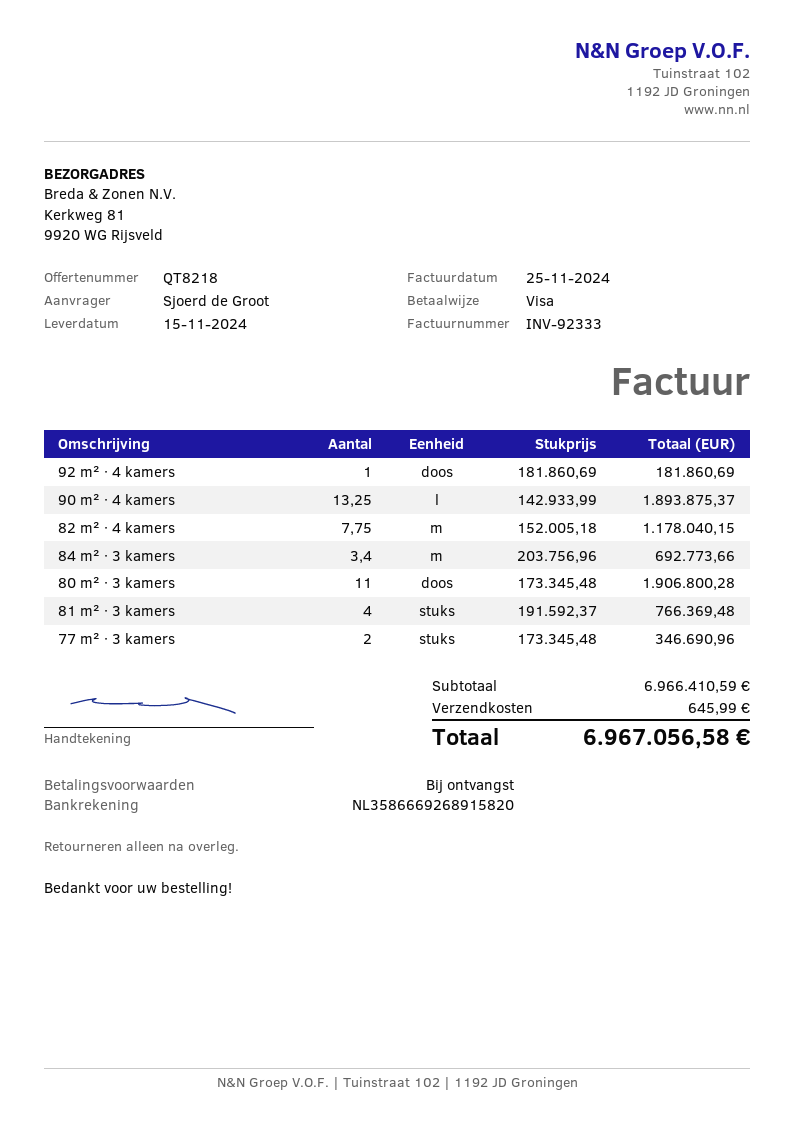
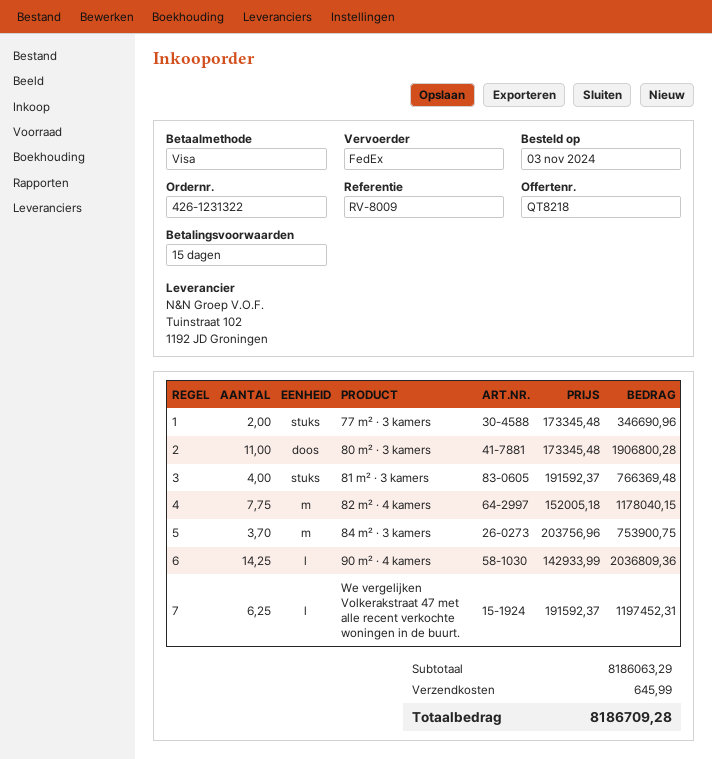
payment terms: on receipt -> 15 days
92 m² · 4 kamers: 1 x 181860.69 = 181860.69 -> none
90 m² · 4 kamers: 13.25 x 142933.99 = 1893875.37 -> 14.25 x 142933.99 = 2036809.36
84 m² · 3 kamers: 3.4 x 203756.96 = 692773.66 -> 3.7 x 203756.96 = 753900.75
We vergelijken Volkerakstraat 47 met alle recent verkochte woningen in de buurt.: none -> 6.25 x 191592.37 = 1197452.31
subtotal: 6966410.59 -> 8186063.29
total: 6967056.58 -> 8186709.28

